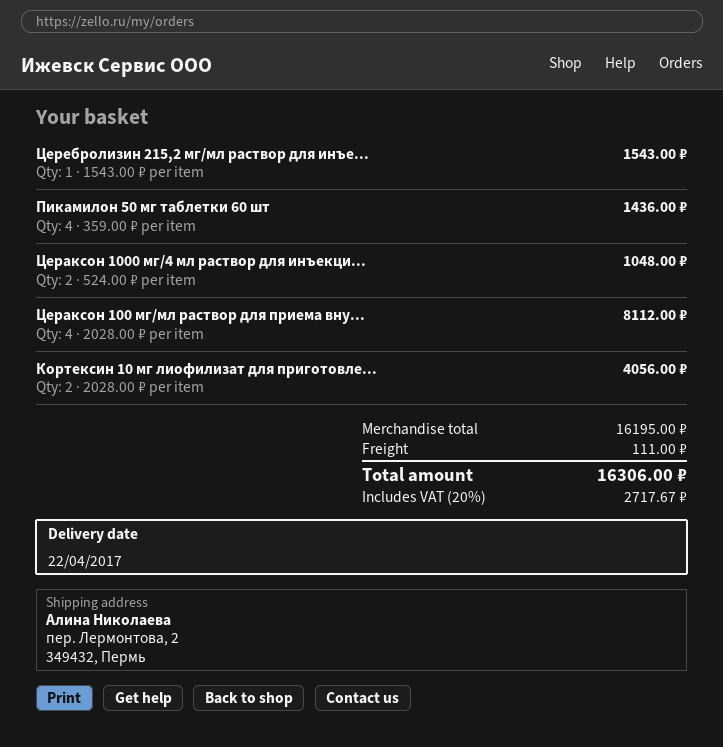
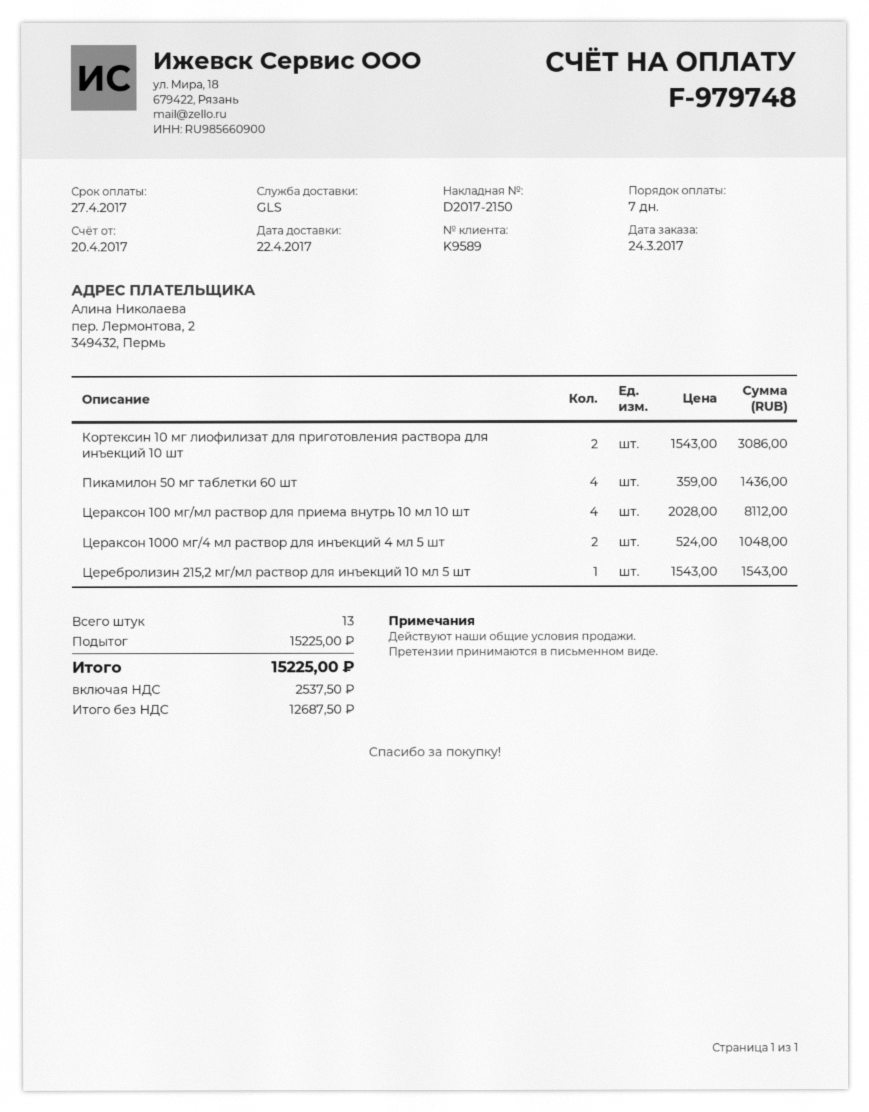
Кортексин 10 мг лиофилизат для приготовле...: 2 x 2028.00 = 4056.00 -> 2 x 1543.00 = 3086.00
subtotal: 16195.00 -> 15225.00
shipping: 111.00 -> none
tax: 2717.67 -> 2537.50
total: 16306.00 -> 15225.00

